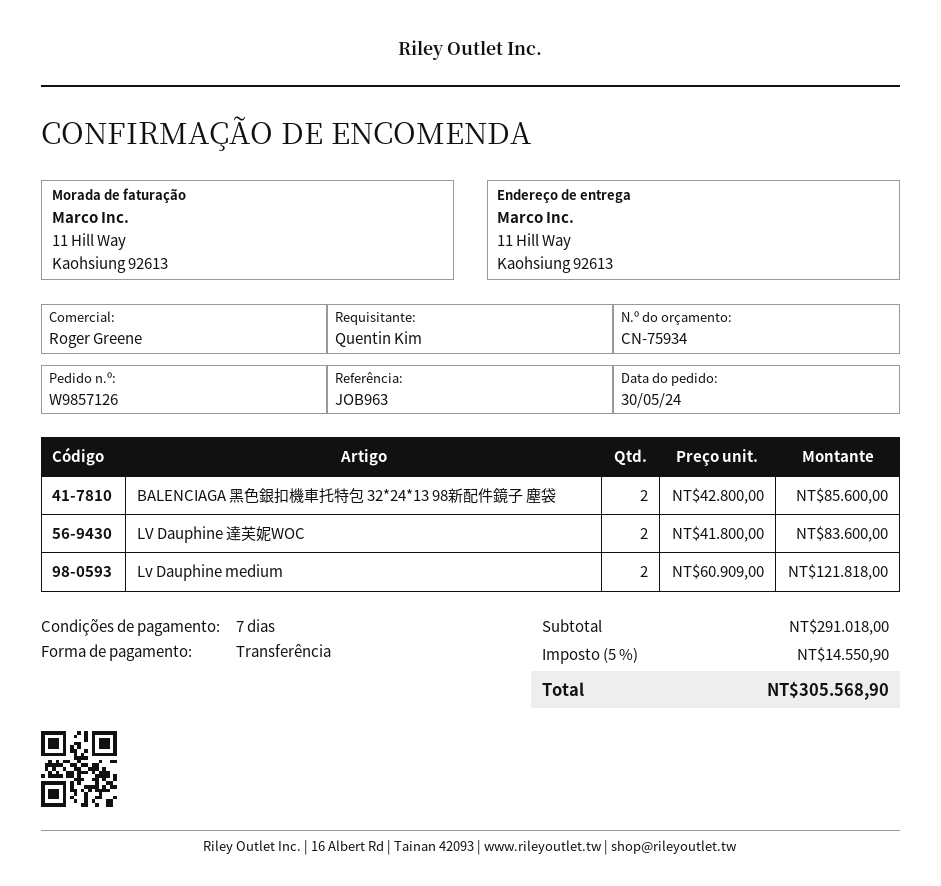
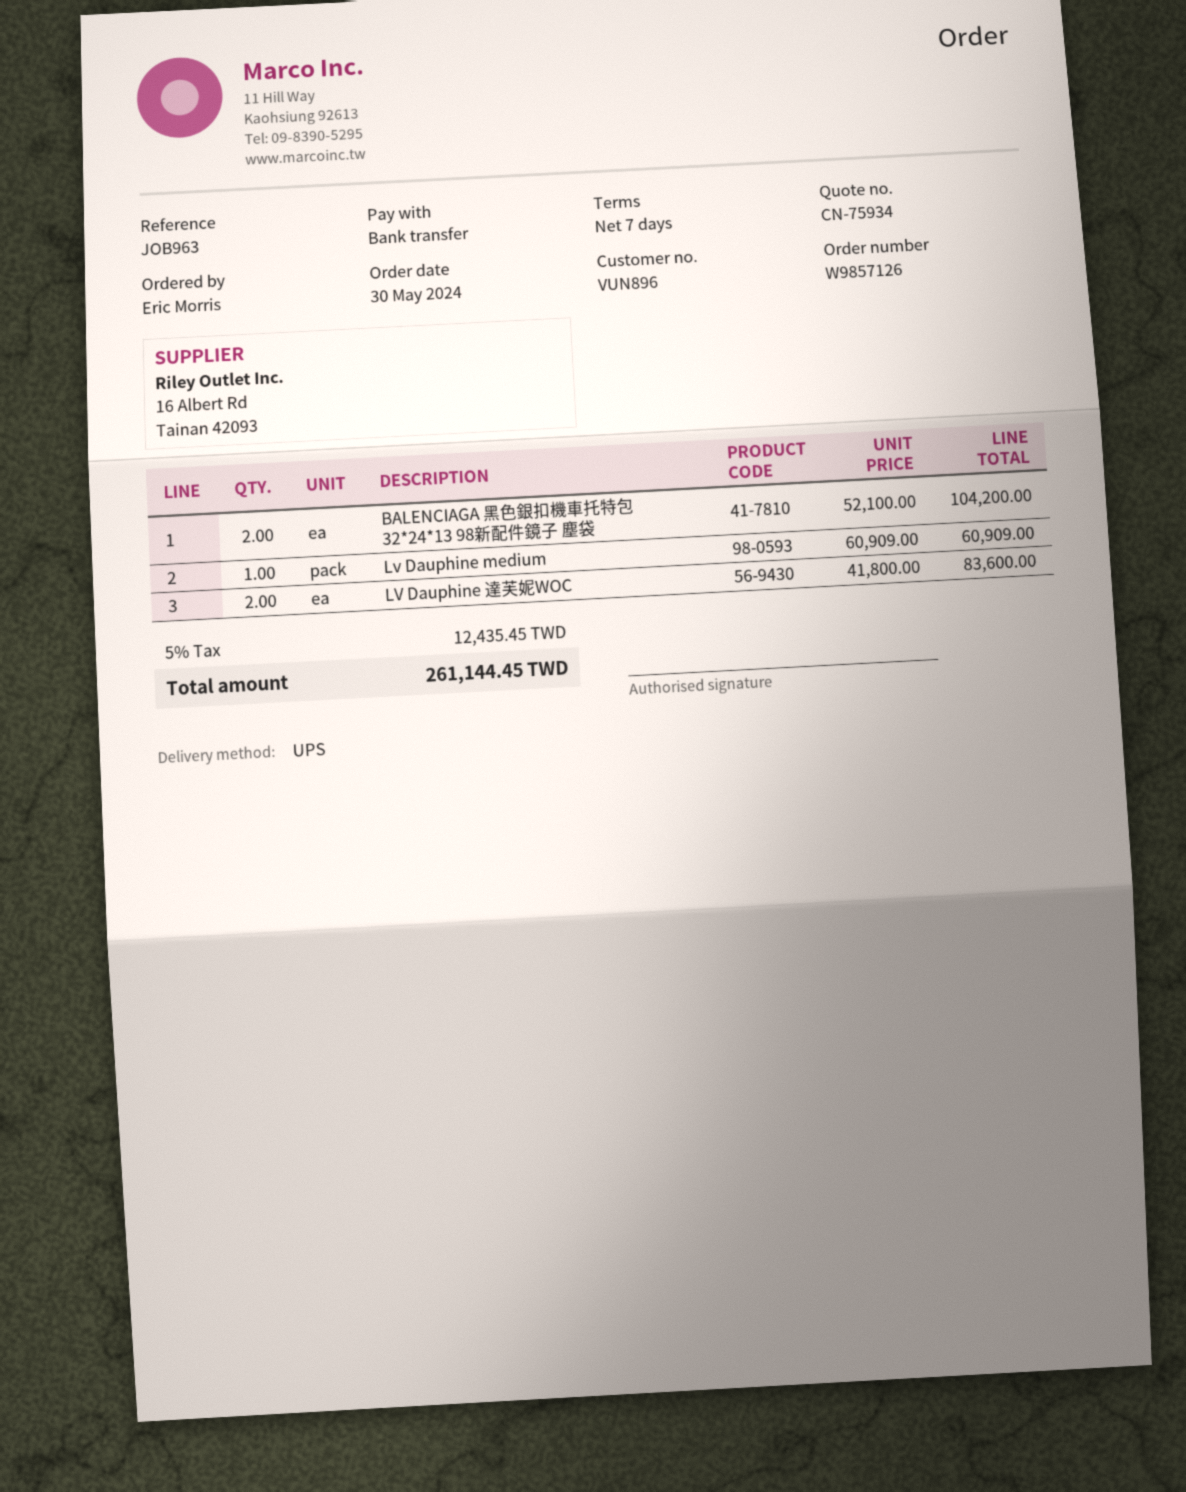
ordered by: Quentin Kim -> Eric Morris
BALENCIAGA 黑色銀扣機車托特包 32*24*13 98新配件鏡子 塵袋: 2 x 42800.00 = 85600.00 -> 2 x 52100.00 = 104200.00
Lv Dauphine medium: 2 x 60909.00 = 121818.00 -> 1 x 60909.00 = 60909.00
tax: 5% = 14550.90 -> 5% = 12435.45
total: 305568.90 -> 261144.45

